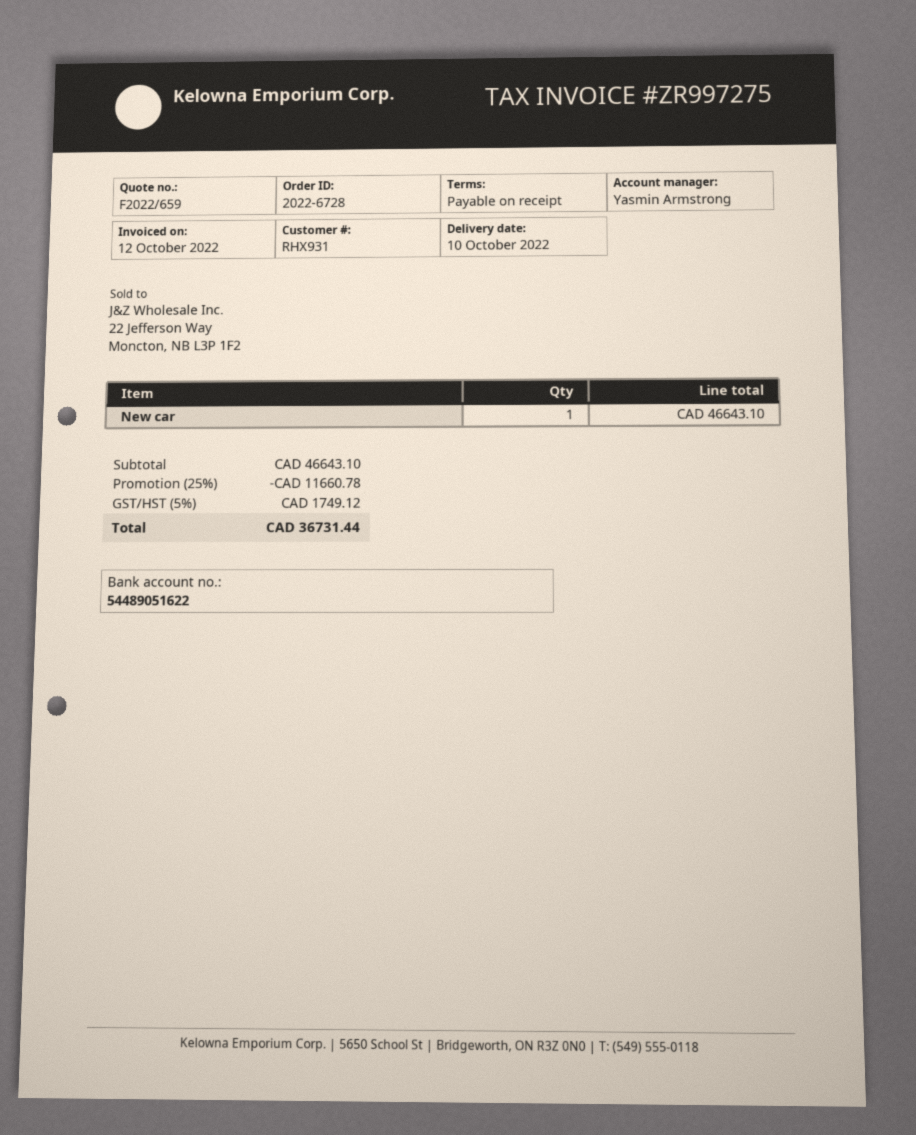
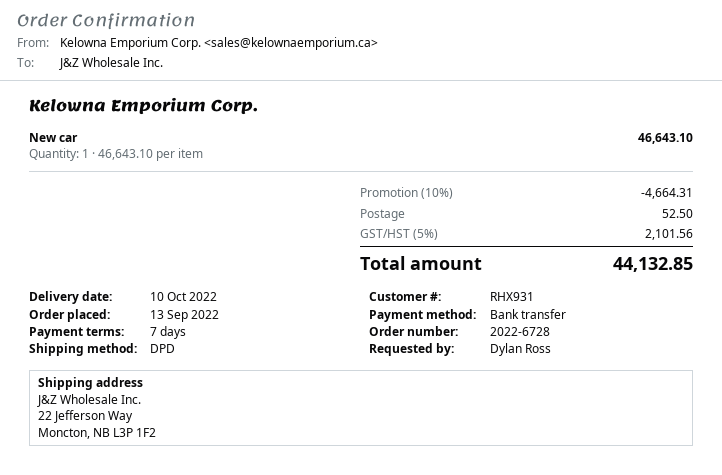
payment terms: on receipt -> 7 days
discount: 25% = 11660.78 -> 10% = 4664.31
shipping: none -> 52.50
tax: 5% = 1749.12 -> 5% = 2101.56
total: 36731.44 -> 44132.85

